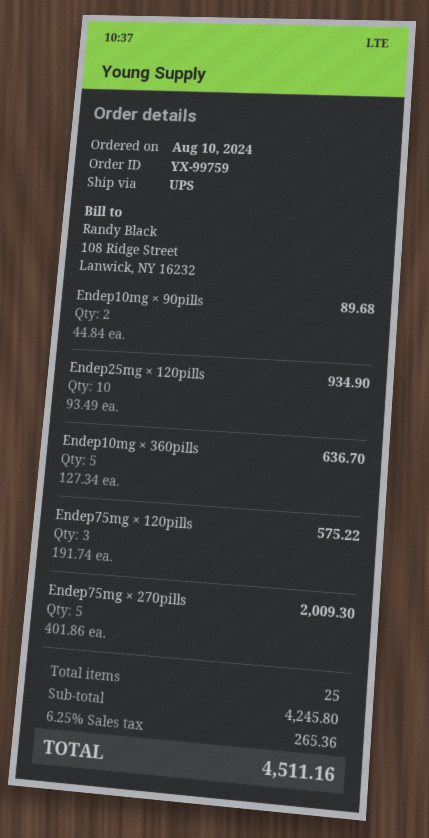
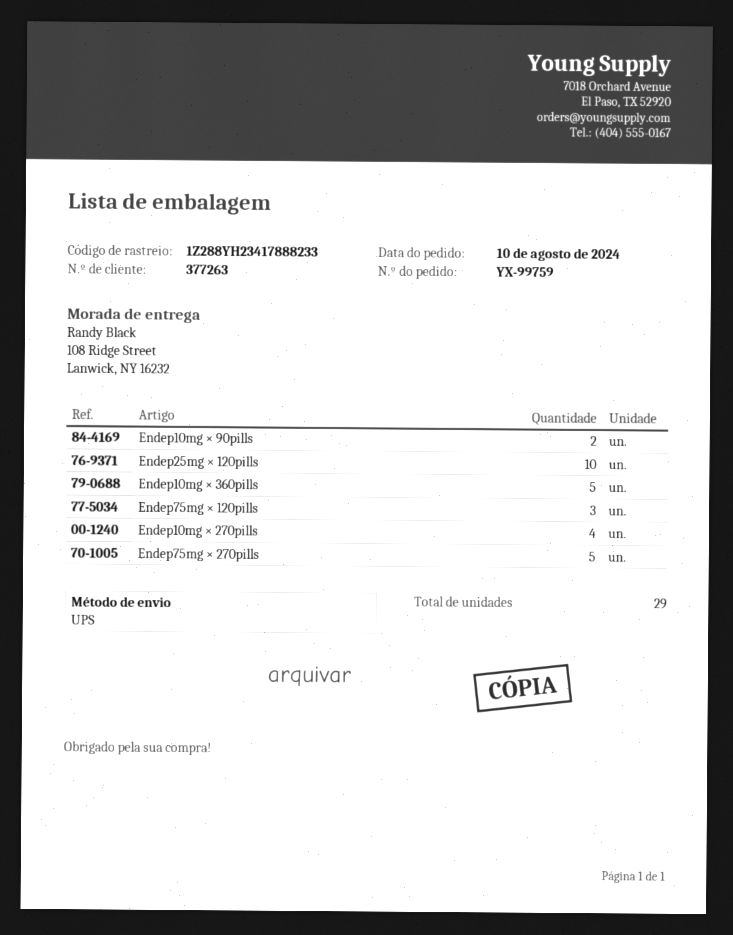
Endep10mg × 270pills: none -> 4
total quantity: 25 -> 29

